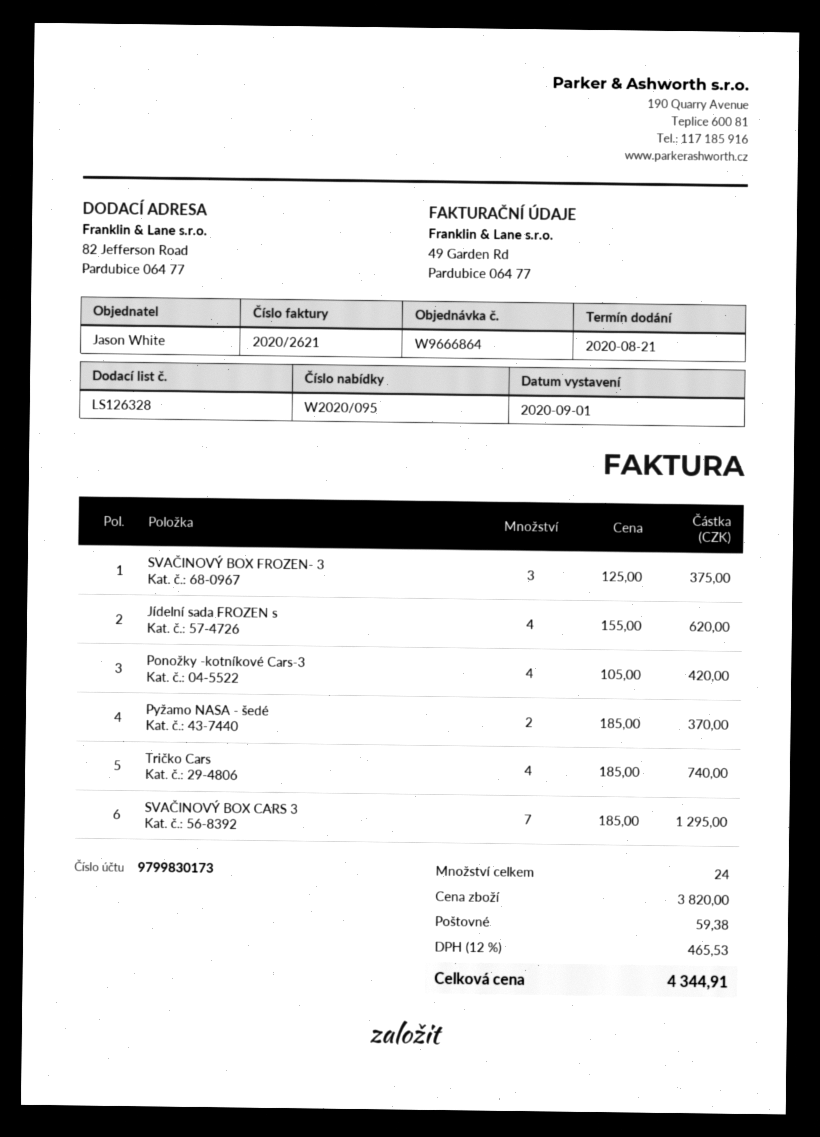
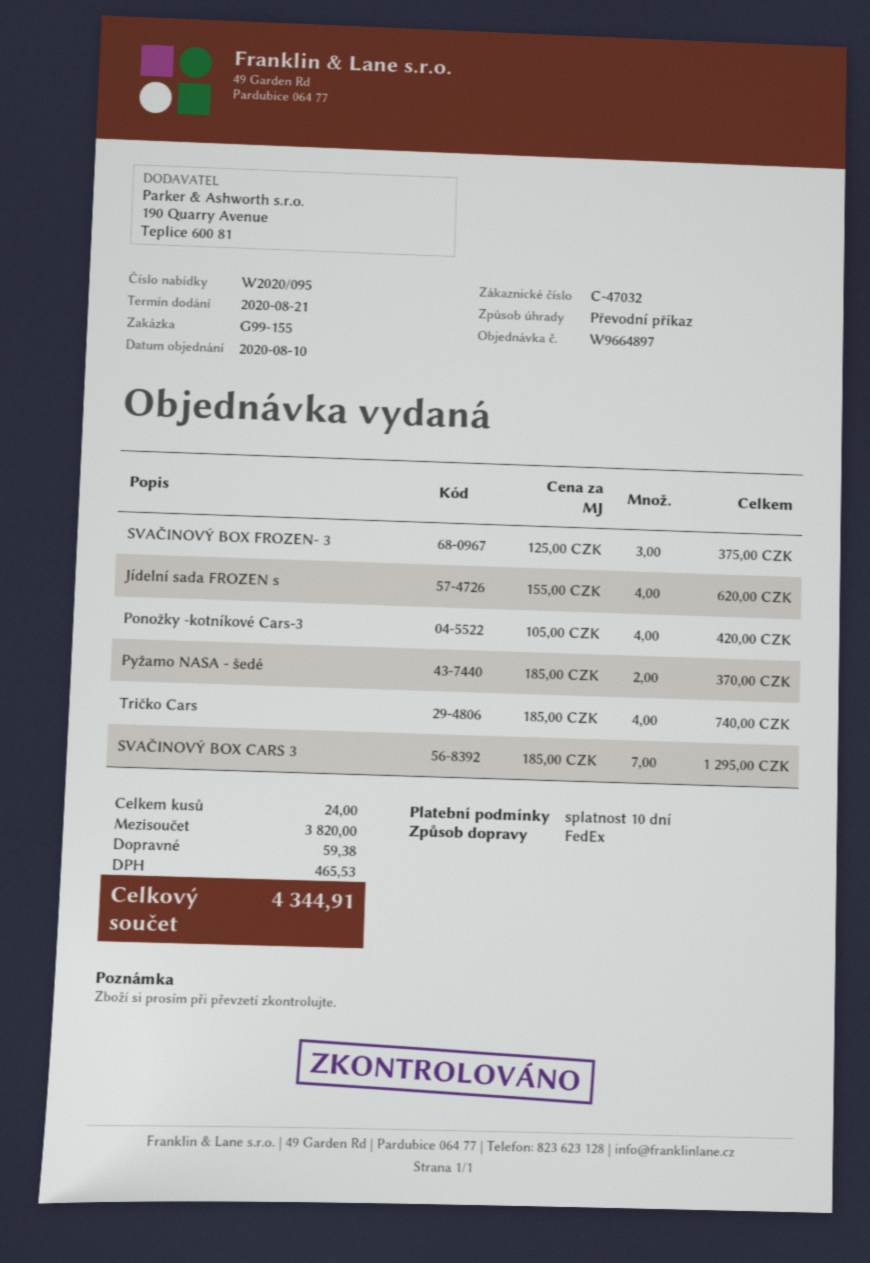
order number: W9666864 -> W9664897

